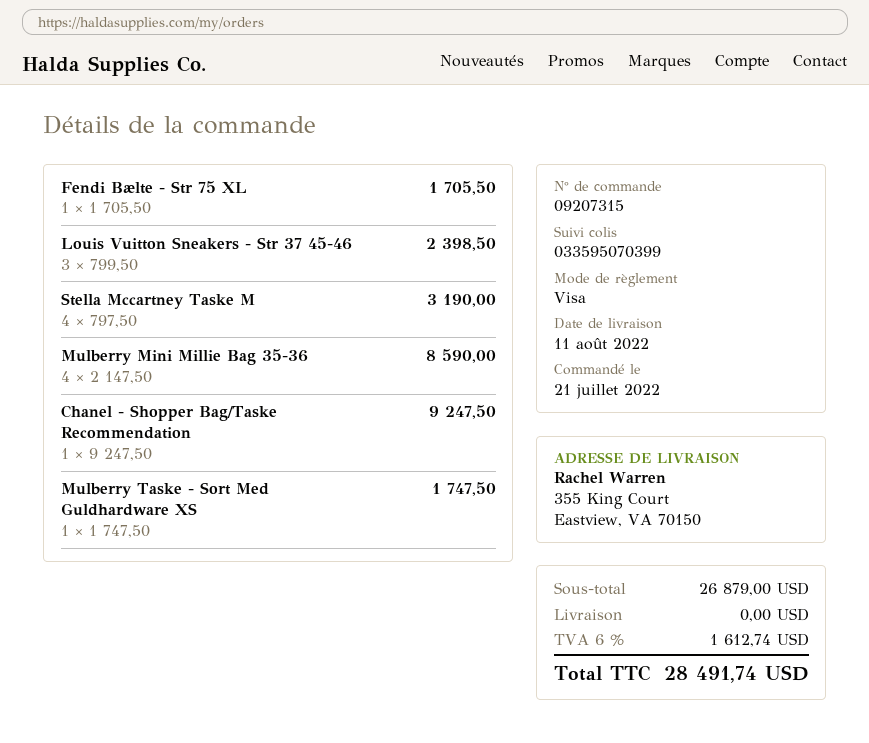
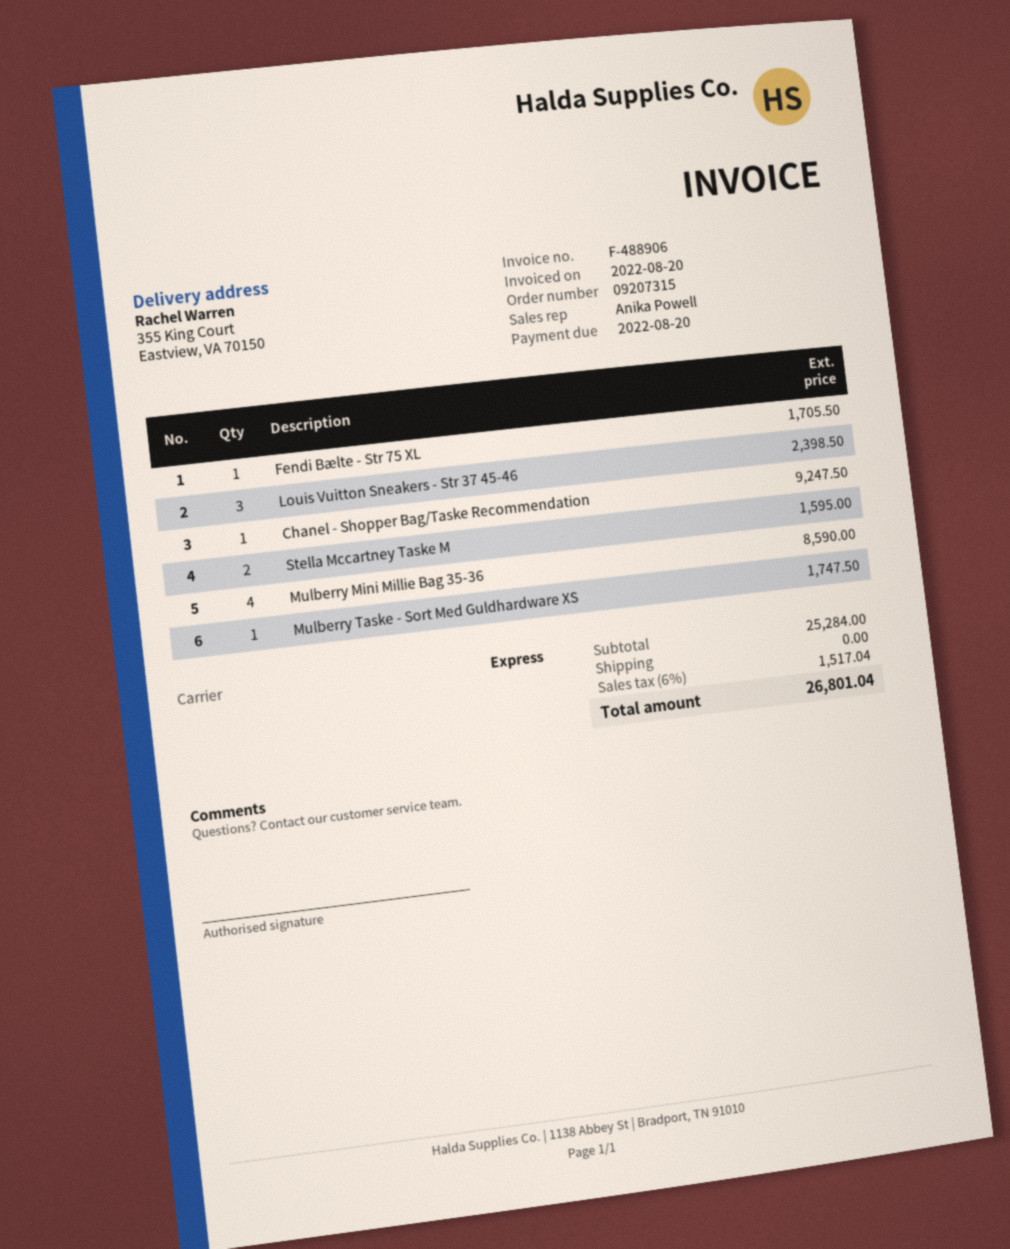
Stella Mccartney Taske M: 4 for 3190.00 -> 2 for 1595.00
subtotal: 26879.00 -> 25284.00
tax: 6% = 1612.74 -> 6% = 1517.04
total: 28491.74 -> 26801.04

